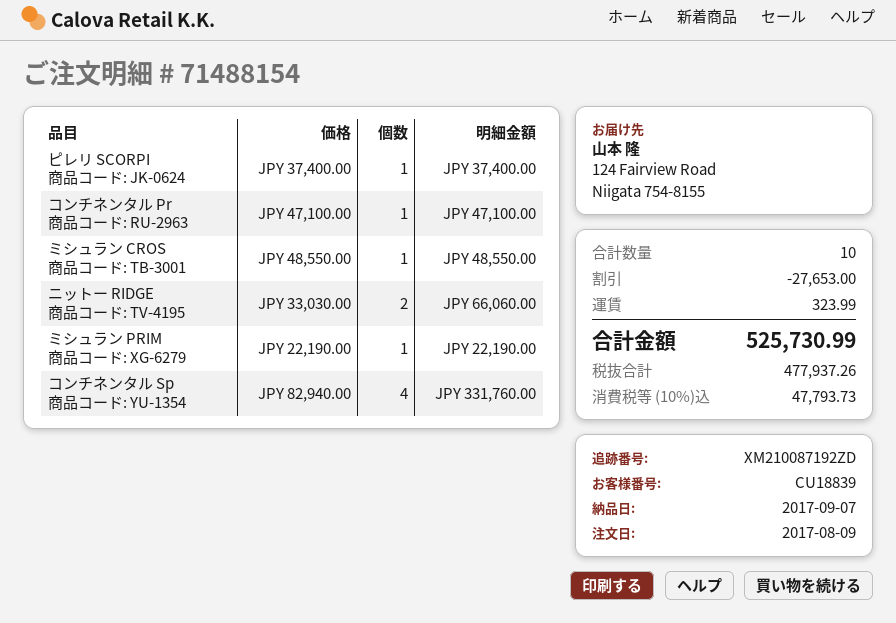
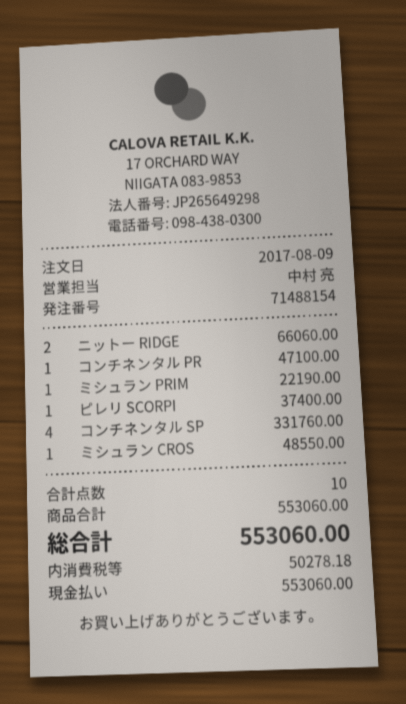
discount: 27653.00 -> none
shipping: 323.99 -> none
tax: 47793.73 -> 50278.18
total: 525730.99 -> 553060.00

